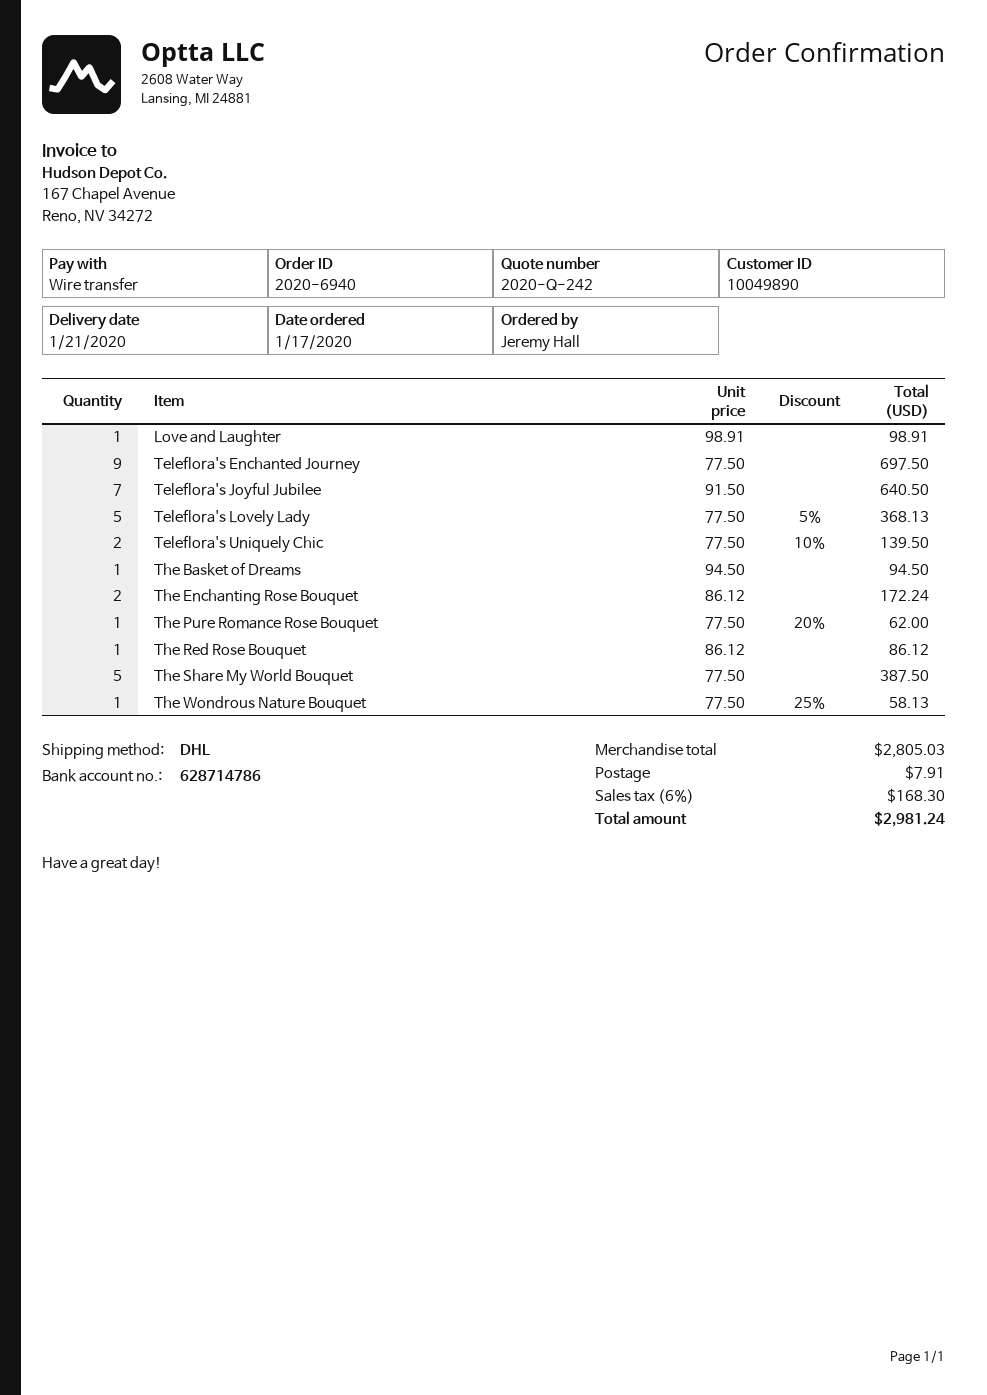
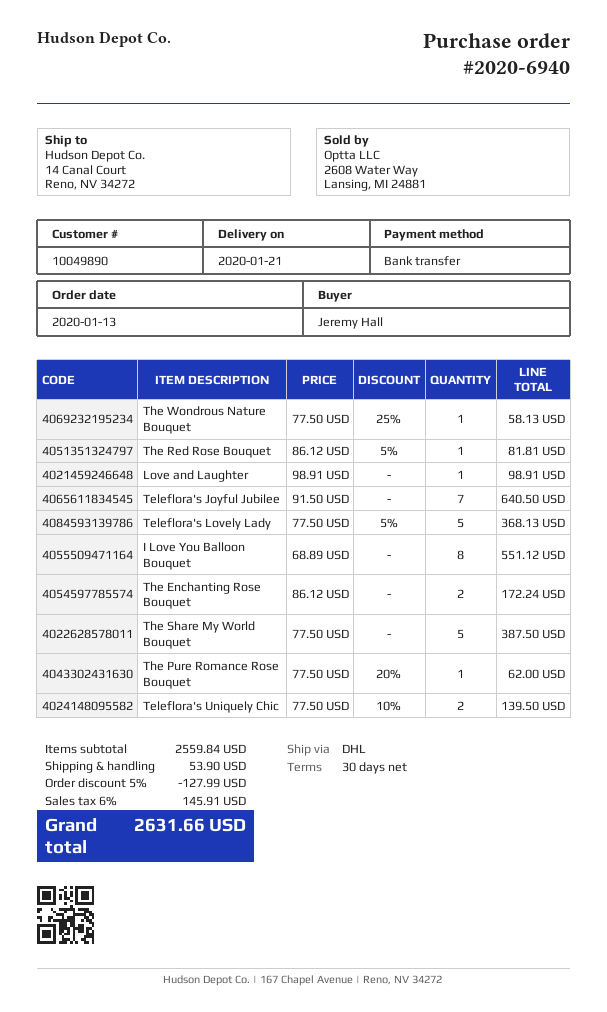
order date: 2020-01-17 -> 2020-01-13
Teleflora's Enchanted Journey: 9 x 77.50 = 697.50 -> none
The Basket of Dreams: 1 x 94.50 = 94.50 -> none
The Red Rose Bouquet: 1 x 86.12 = 86.12 -> 1 x 86.12 - 5% = 81.81
I Love You Balloon Bouquet: none -> 8 x 68.89 = 551.12
subtotal: 2805.03 -> 2559.84
discount: none -> 5% = 127.99
shipping: 7.91 -> 53.90
tax: 6% = 168.30 -> 6% = 145.91
total: 2981.24 -> 2631.66

